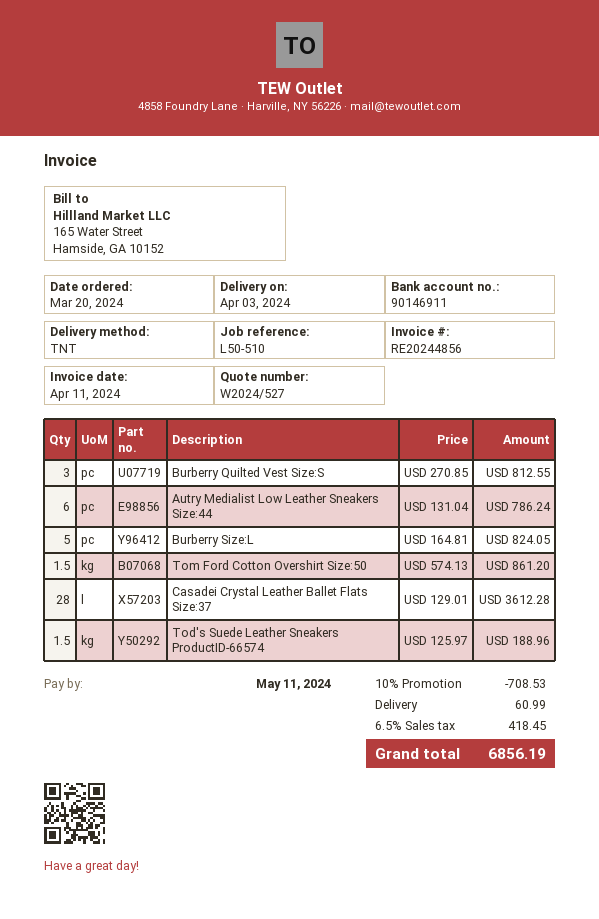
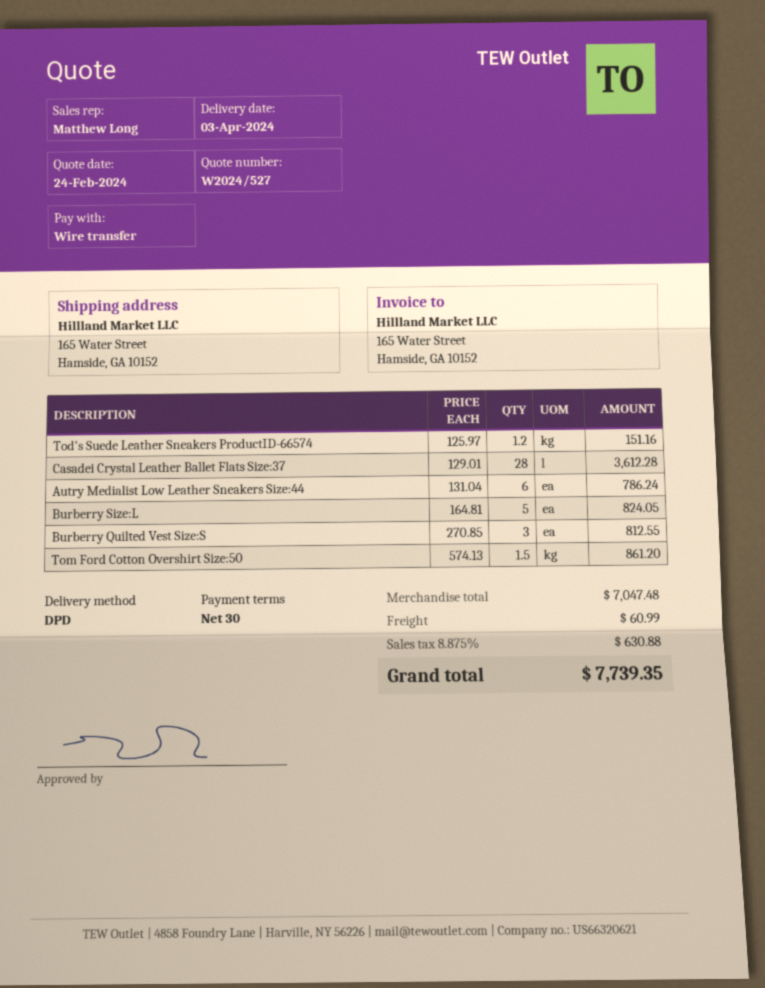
shipping method: TNT -> DPD
Tod's Suede Leather Sneakers ProductID-66574: 1.5 x 125.97 = 188.96 -> 1.2 x 125.97 = 151.16
discount: 10% = 708.53 -> none
tax: 6.5% = 418.45 -> 8.875% = 630.88
total: 6856.19 -> 7739.35

